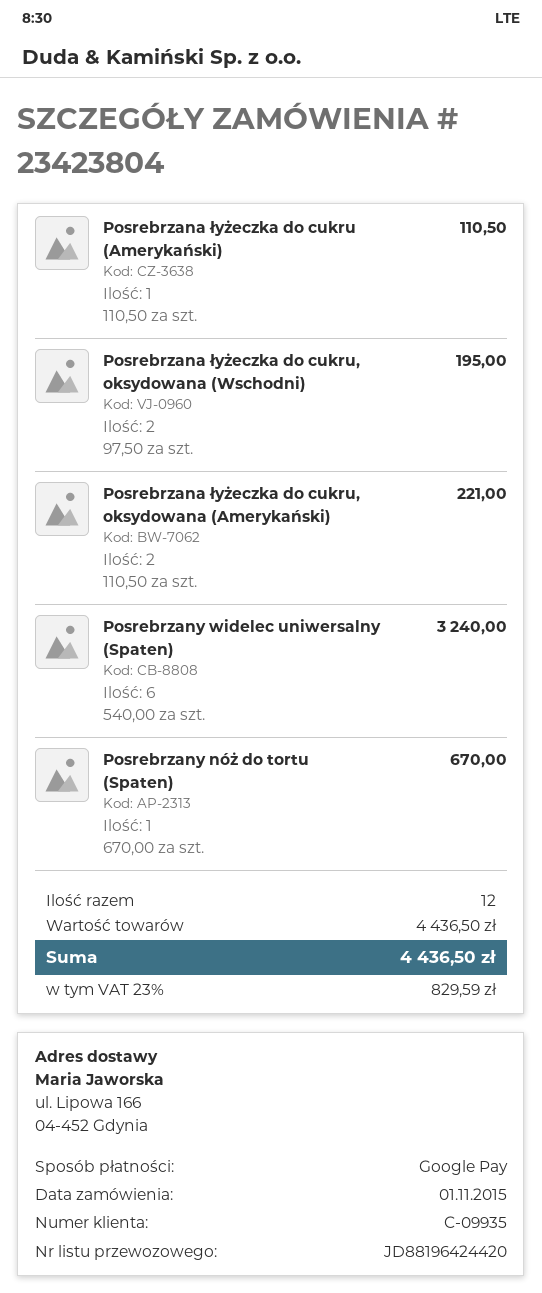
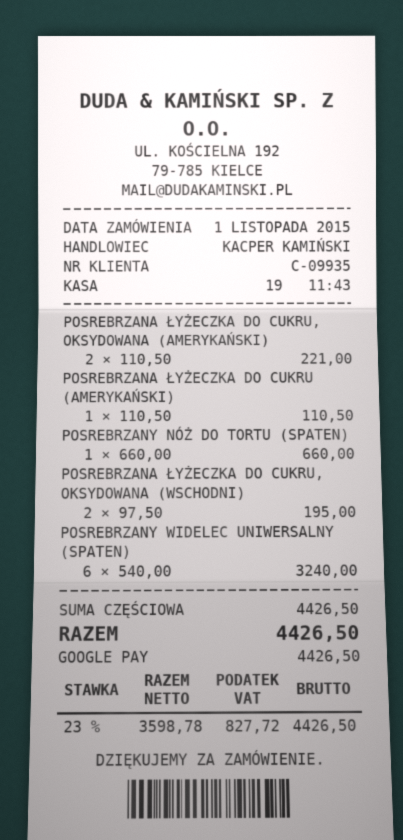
Posrebrzany nóż do tortu (Spaten): 1 x 670.00 = 670.00 -> 1 x 660.00 = 660.00
subtotal: 4436.50 -> 4426.50
tax: 23% = 829.59 -> 23% = 827.72
total: 4436.50 -> 4426.50

